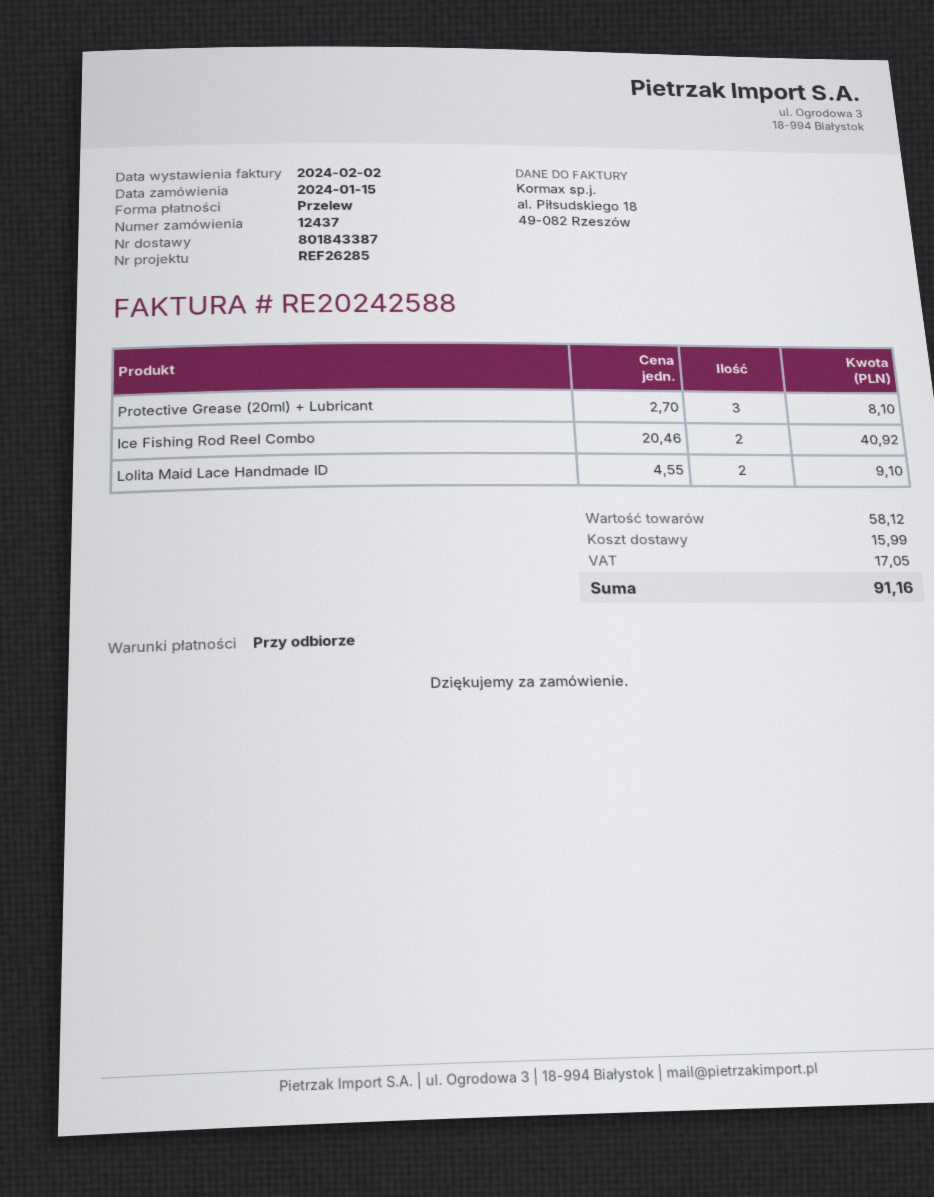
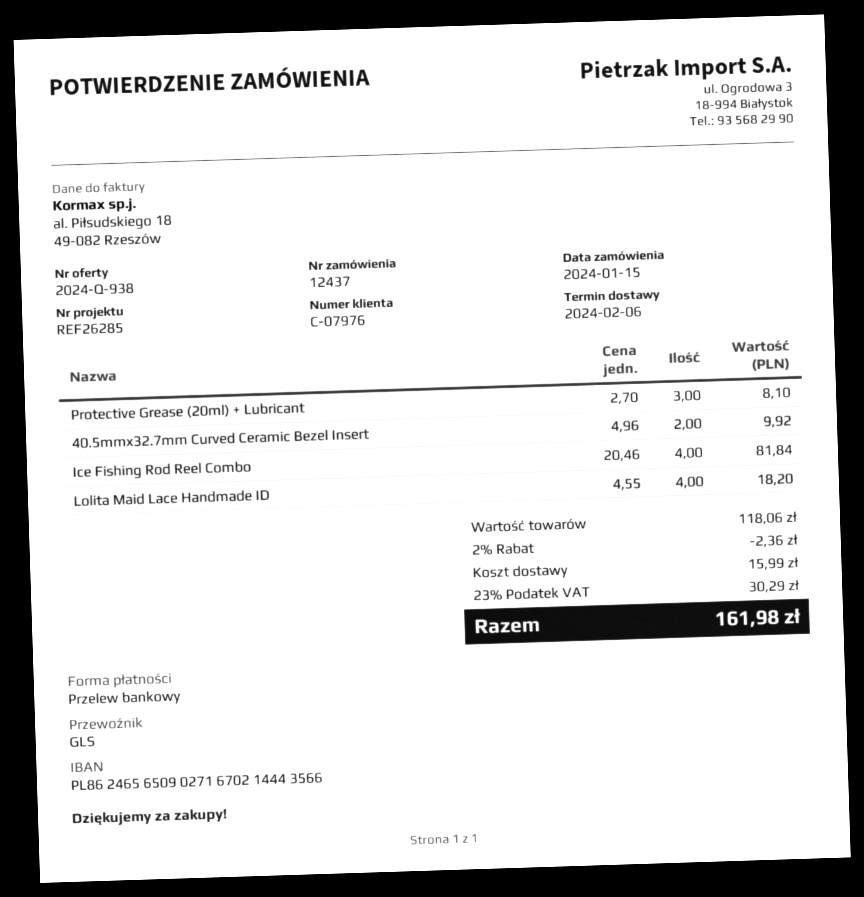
Ice Fishing Rod Reel Combo: 2 x 20.46 = 40.92 -> 4 x 20.46 = 81.84
Lolita Maid Lace Handmade ID: 2 x 4.55 = 9.10 -> 4 x 4.55 = 18.20
40.5mmx32.7mm Curved Ceramic Bezel Insert: none -> 2 x 4.96 = 9.92
subtotal: 58.12 -> 118.06
discount: none -> 2% = 2.36
tax: 17.05 -> 30.29
total: 91.16 -> 161.98

